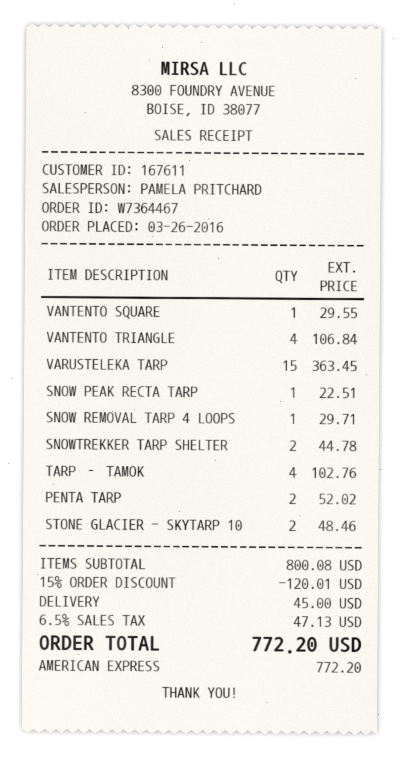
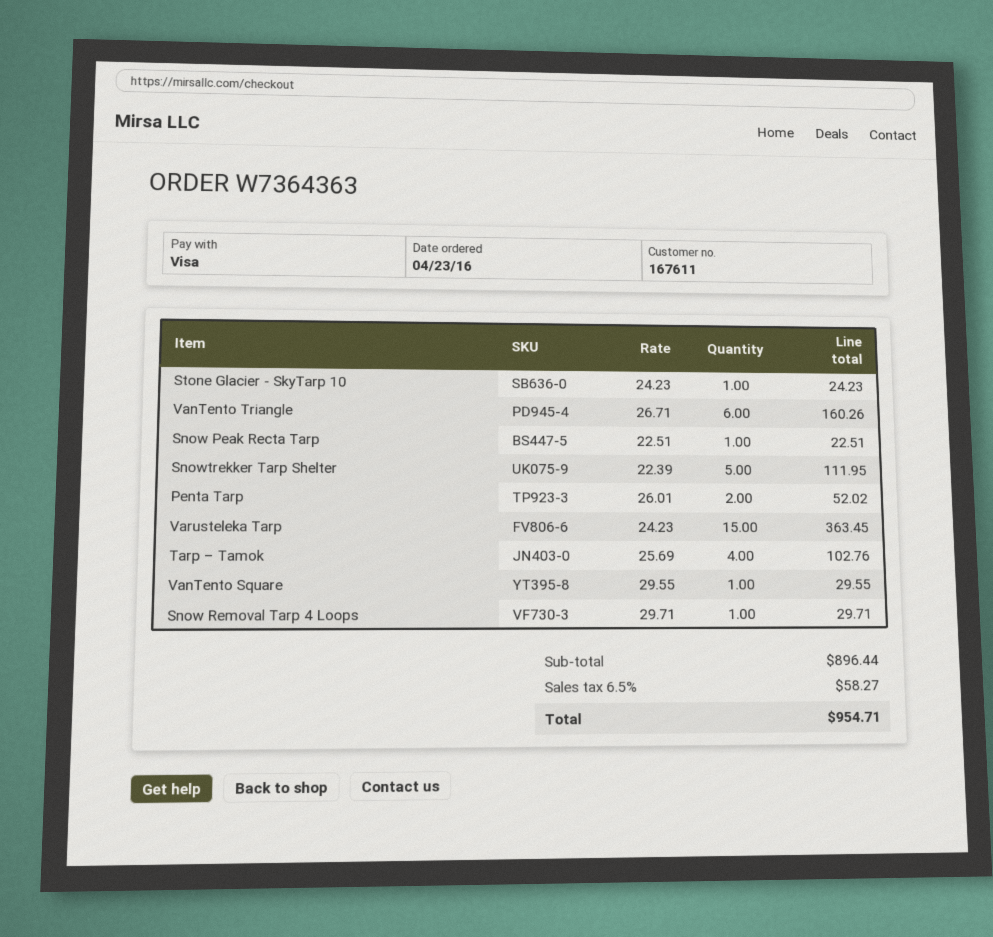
order number: W7364467 -> W7364363
order date: 2016-03-26 -> 2016-04-23
payment method: American Express -> Visa
VANTENTO TRIANGLE: 4 for 106.84 -> 6 for 160.26
SNOWTREKKER TARP SHELTER: 2 for 44.78 -> 5 for 111.95
STONE GLACIER - SKYTARP 10: 2 for 48.46 -> 1 for 24.23
subtotal: 800.08 -> 896.44
discount: 15% = 120.01 -> none
shipping: 45.00 -> none
tax: 6.5% = 47.13 -> 6.5% = 58.27
total: 772.20 -> 954.71

